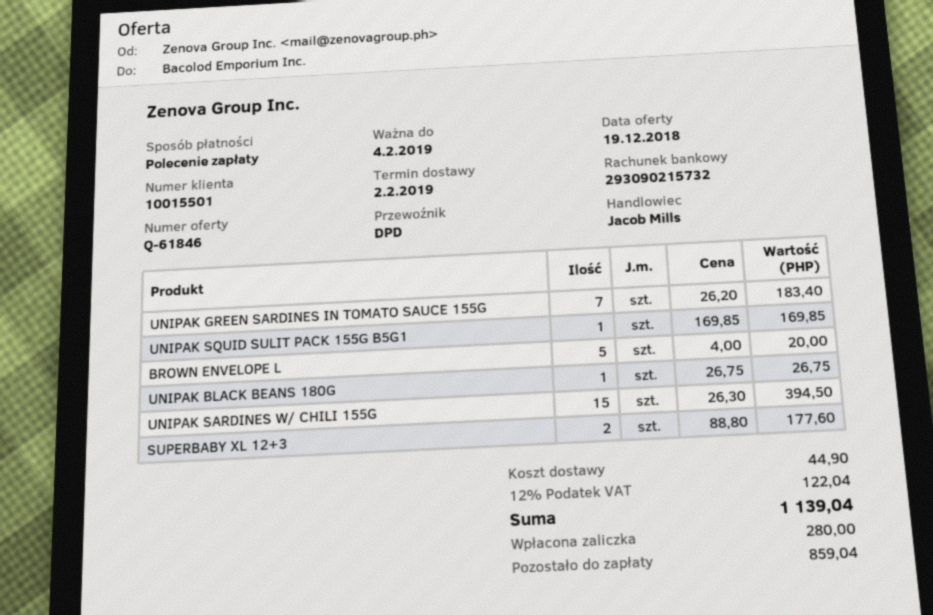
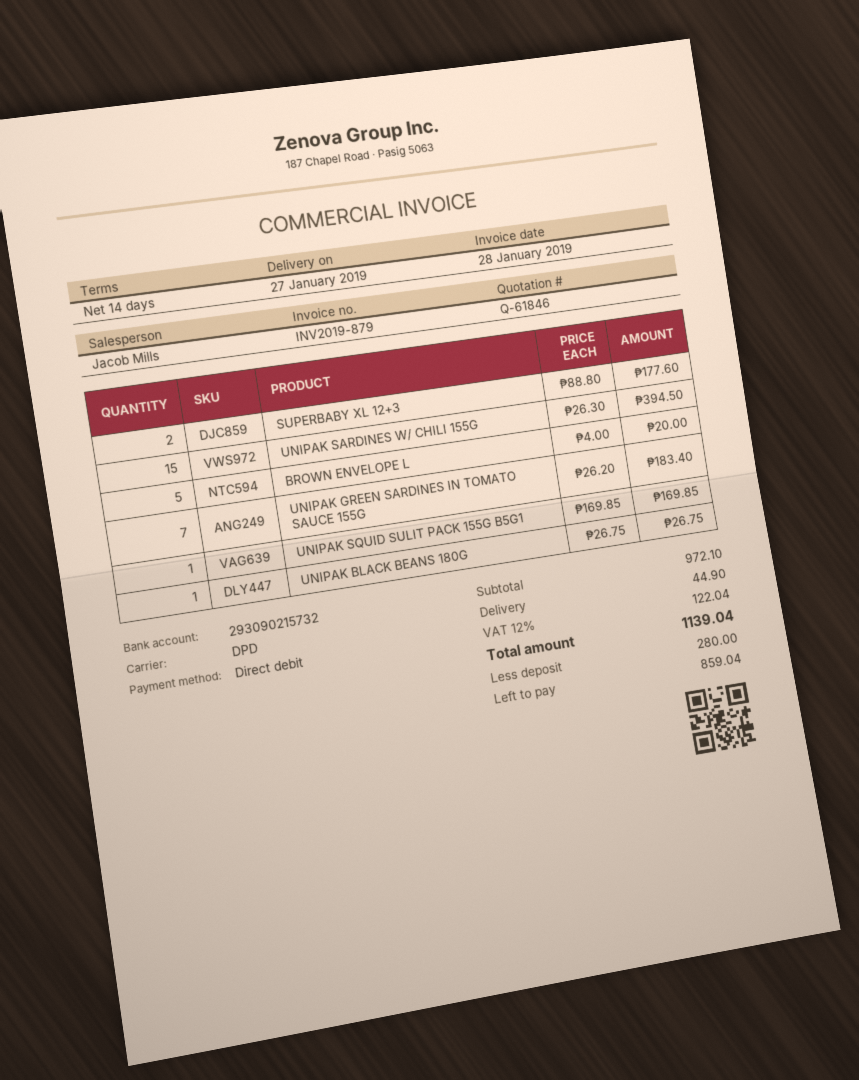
delivery date: 2019-02-02 -> 2019-01-27

